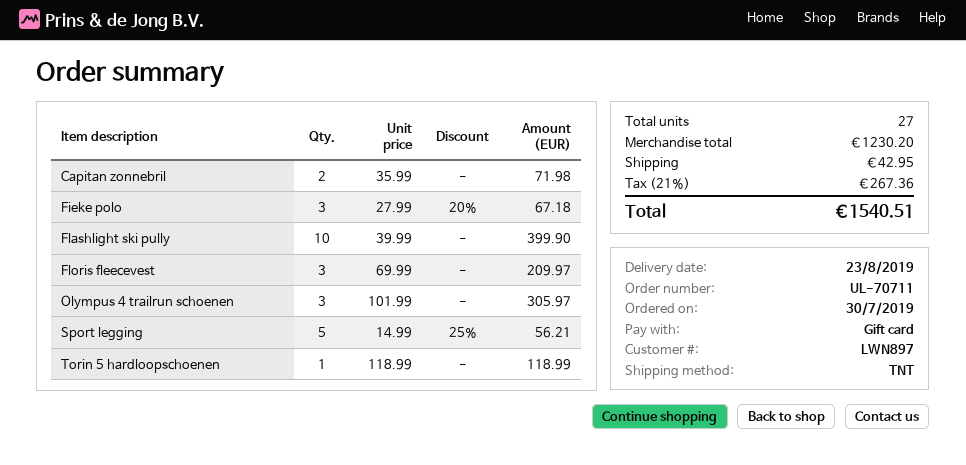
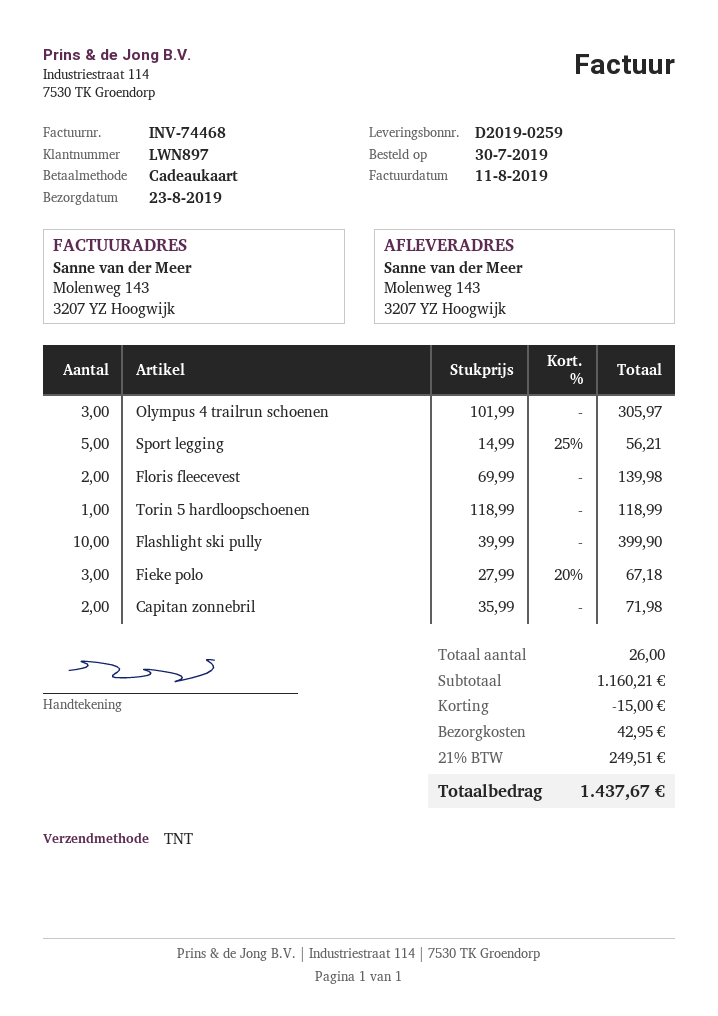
Floris fleecevest: 3 x 69.99 = 209.97 -> 2 x 69.99 = 139.98
total quantity: 27 -> 26
subtotal: 1230.20 -> 1160.21
discount: none -> 15.00
tax: 21% = 267.36 -> 21% = 249.51
total: 1540.51 -> 1437.67

